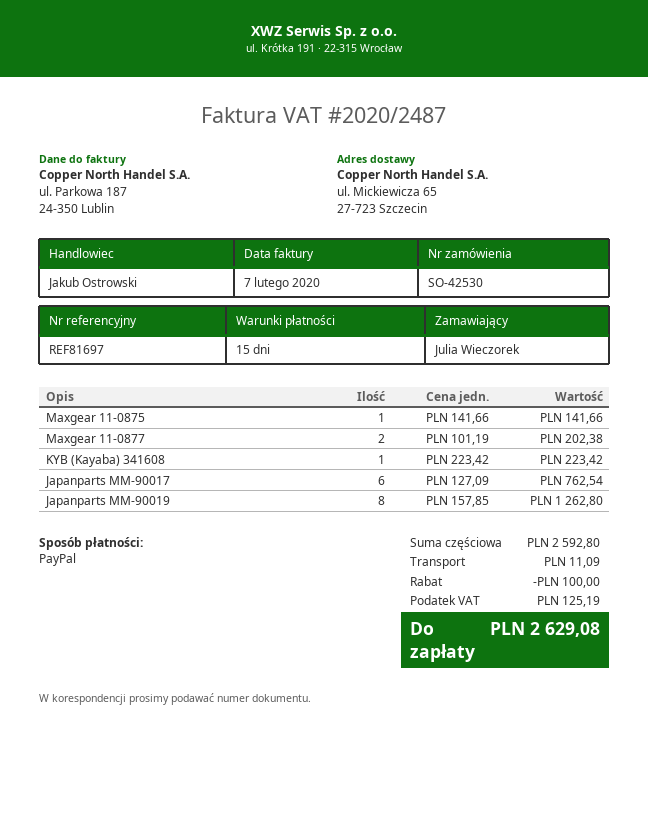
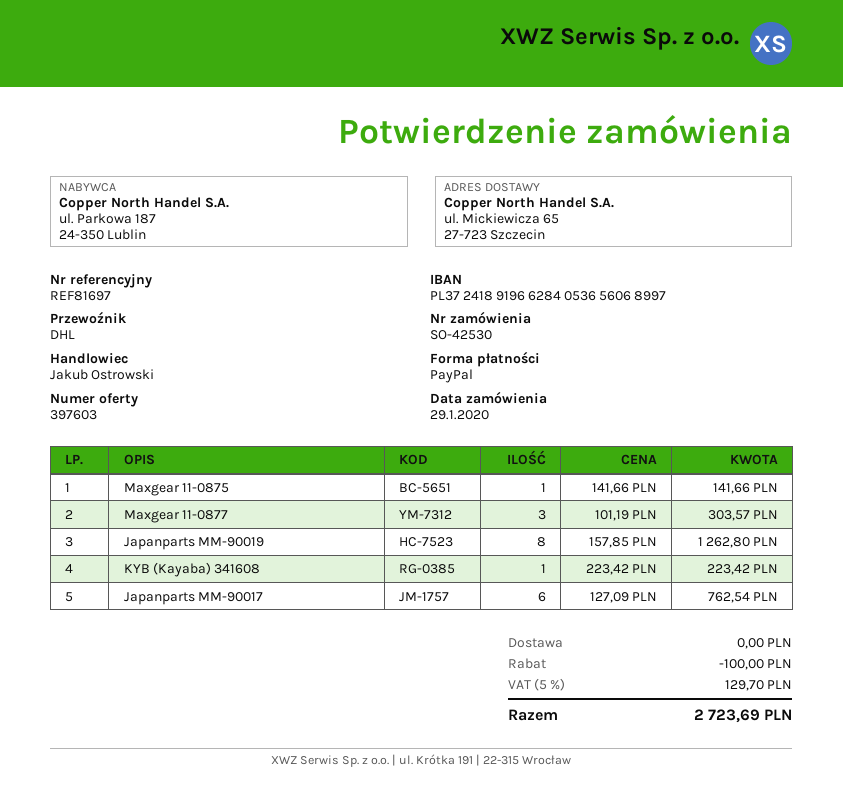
Maxgear 11-0877: 2 x 101.19 = 202.38 -> 3 x 101.19 = 303.57
shipping: 11.09 -> 0.00
tax: 125.19 -> 129.70
total: 2629.08 -> 2723.69

